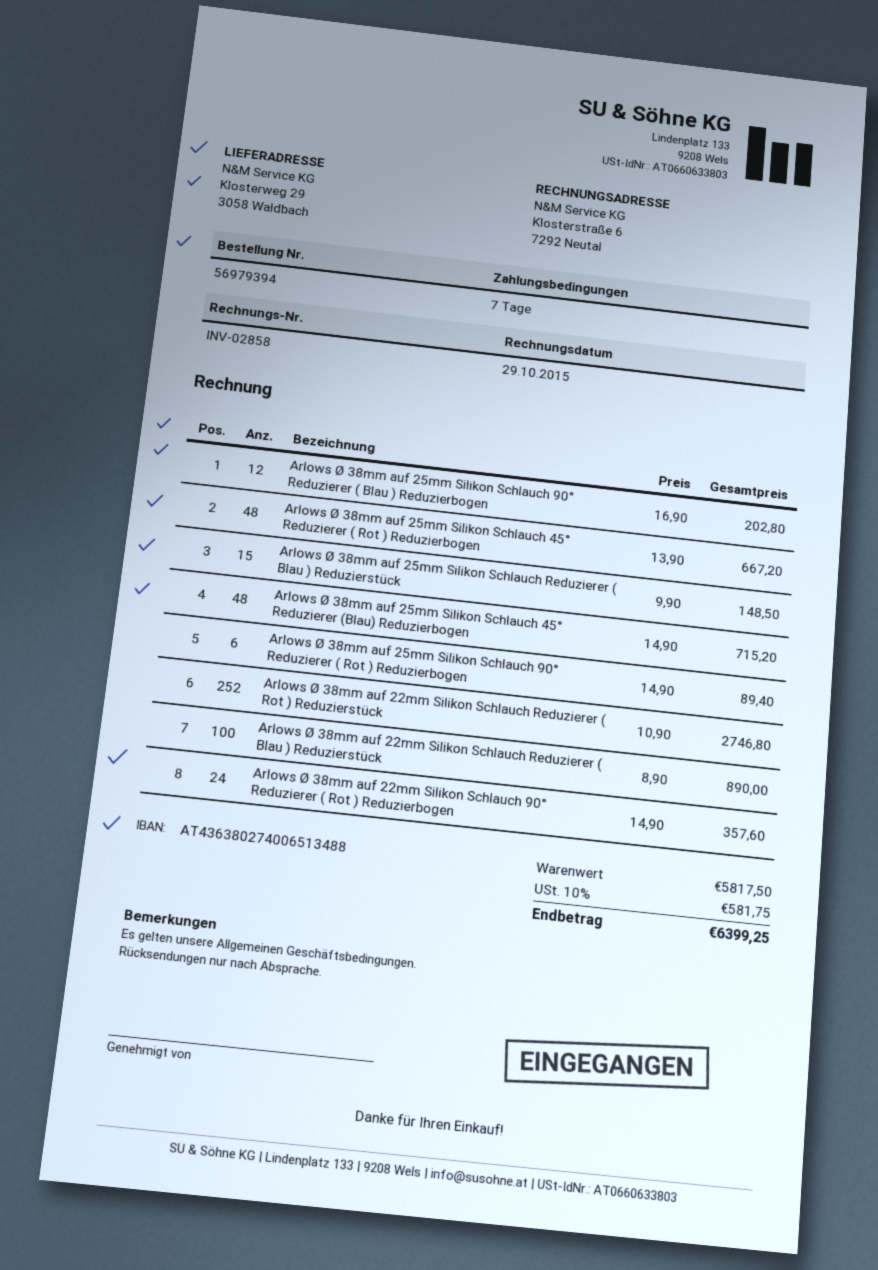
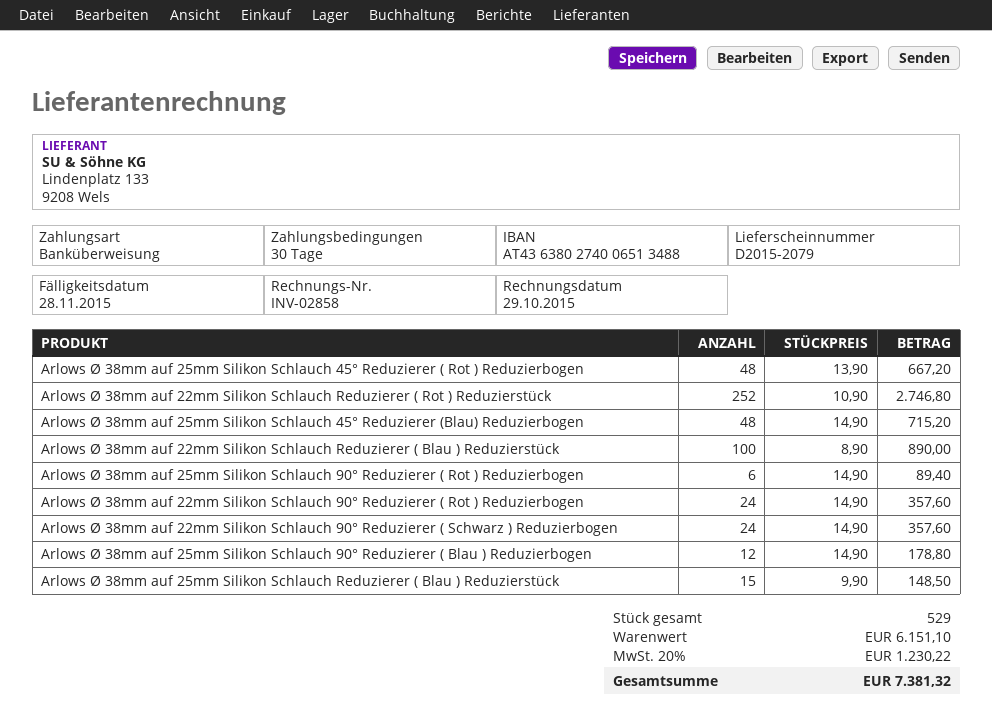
payment terms: 7 days -> 30 days
Arlows Ø 38mm auf 25mm Silikon Schlauch 90° Reduzierer ( Blau ) Reduzierbogen: 12 x 16.90 = 202.80 -> 12 x 14.90 = 178.80
Arlows Ø 38mm auf 22mm Silikon Schlauch 90° Reduzierer ( Schwarz ) Reduzierbogen: none -> 24 x 14.90 = 357.60
subtotal: 5817.50 -> 6151.10
tax: 10% = 581.75 -> 20% = 1230.22
total: 6399.25 -> 7381.32

